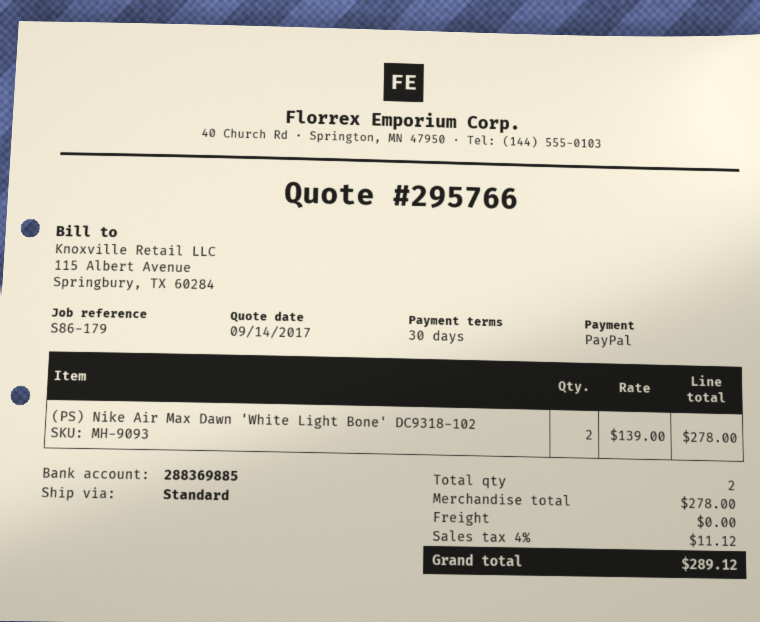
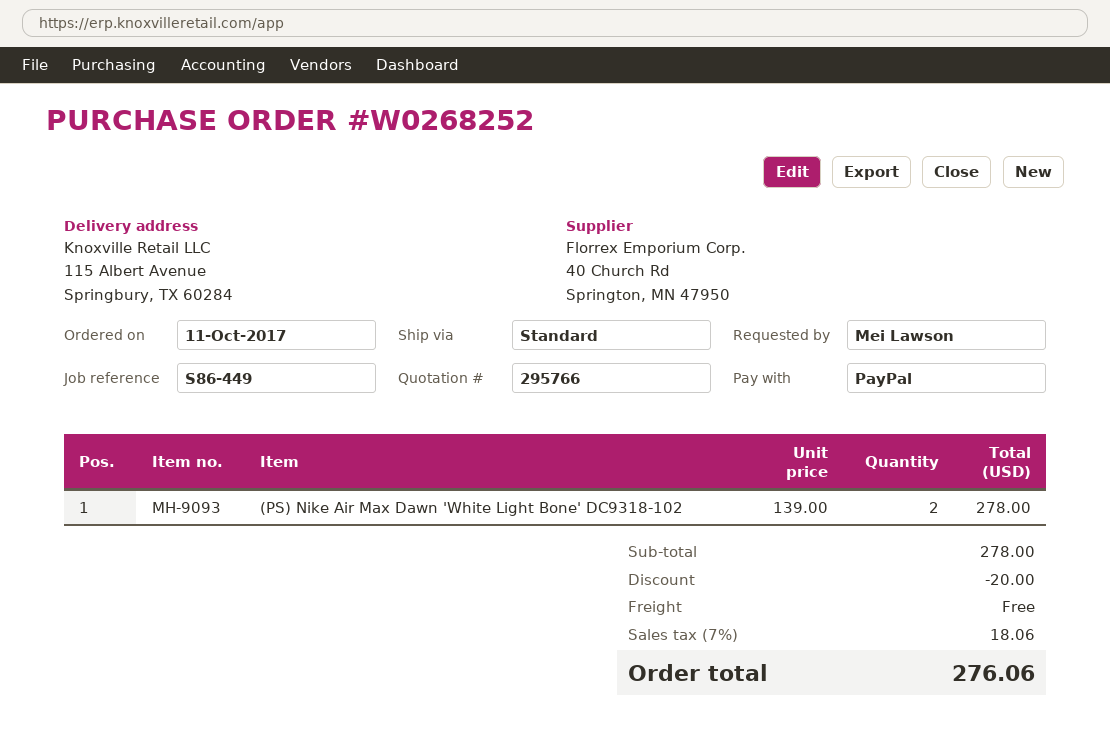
reference: S86-179 -> S86-449
discount: none -> 20.00
tax: 4% = 11.12 -> 7% = 18.06
total: 289.12 -> 276.06

